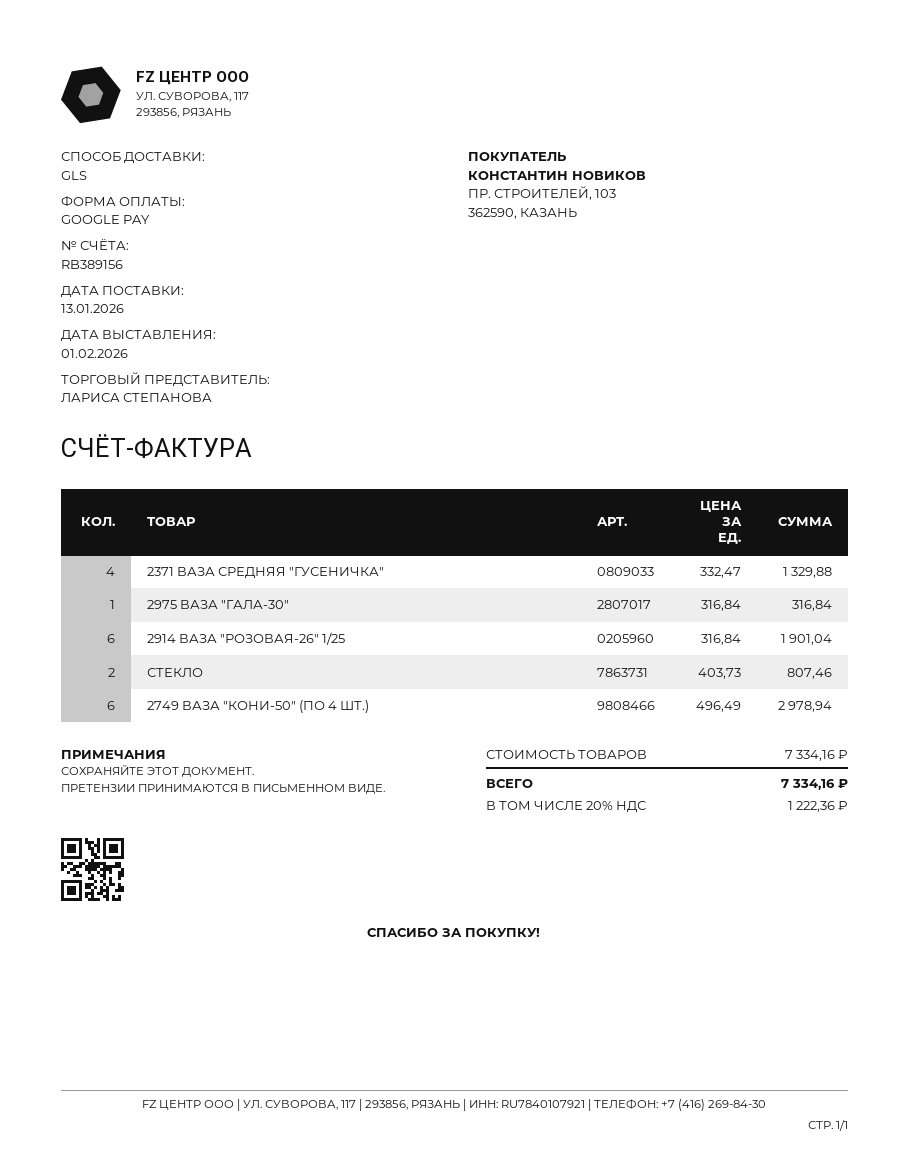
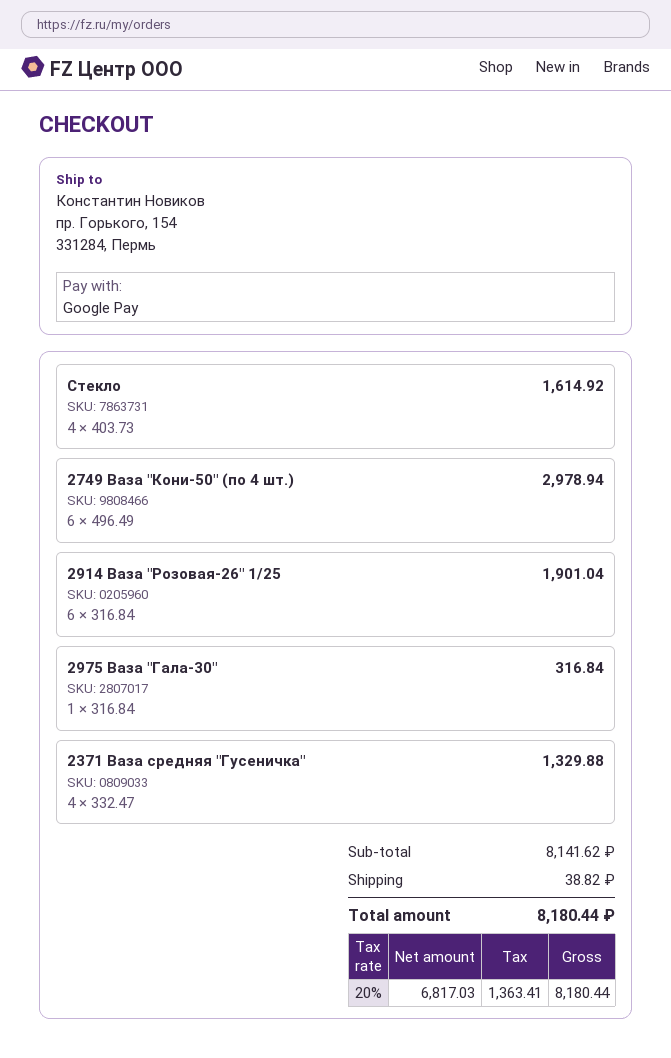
СТЕКЛО: 2 x 403.73 = 807.46 -> 4 x 403.73 = 1614.92
subtotal: 7334.16 -> 8141.62
shipping: none -> 38.82
tax: 20% = 1222.36 -> 20% = 1363.41
total: 7334.16 -> 8180.44

